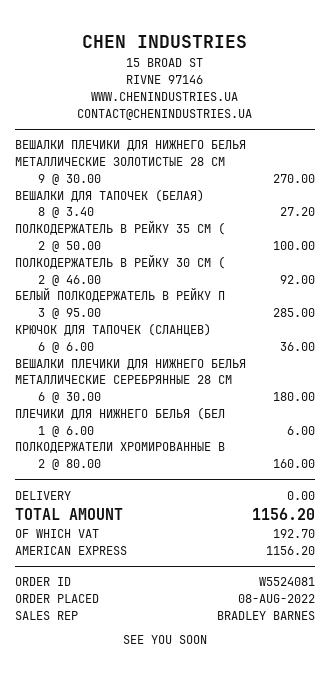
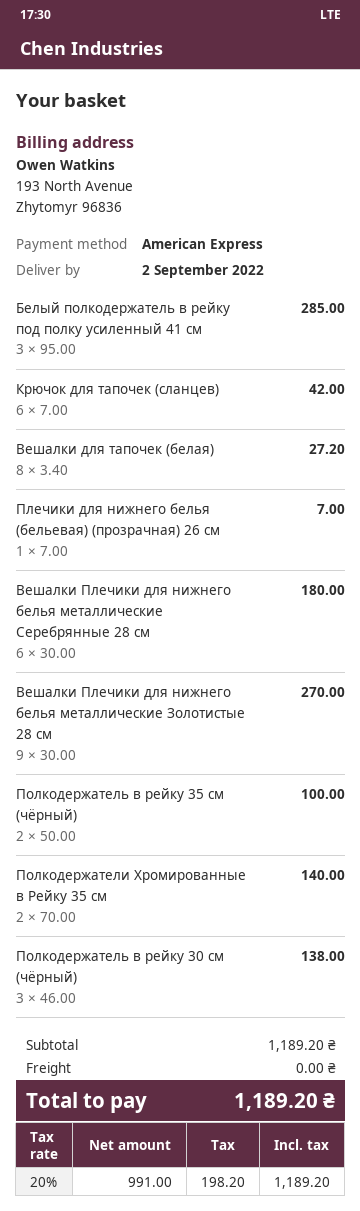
ПОЛКОДЕРЖАТЕЛЬ В РЕЙКУ 30 СМ (: 2 x 46.00 = 92.00 -> 3 x 46.00 = 138.00
КРЮЧОК ДЛЯ ТАПОЧЕК (СЛАНЦЕВ): 6 x 6.00 = 36.00 -> 6 x 7.00 = 42.00
ПЛЕЧИКИ ДЛЯ НИЖНЕГО БЕЛЬЯ (БЕЛ: 1 x 6.00 = 6.00 -> 1 x 7.00 = 7.00
ПОЛКОДЕРЖАТЕЛИ ХРОМИРОВАННЫЕ В: 2 x 80.00 = 160.00 -> 2 x 70.00 = 140.00
tax: 192.70 -> 198.20
total: 1156.20 -> 1189.20

